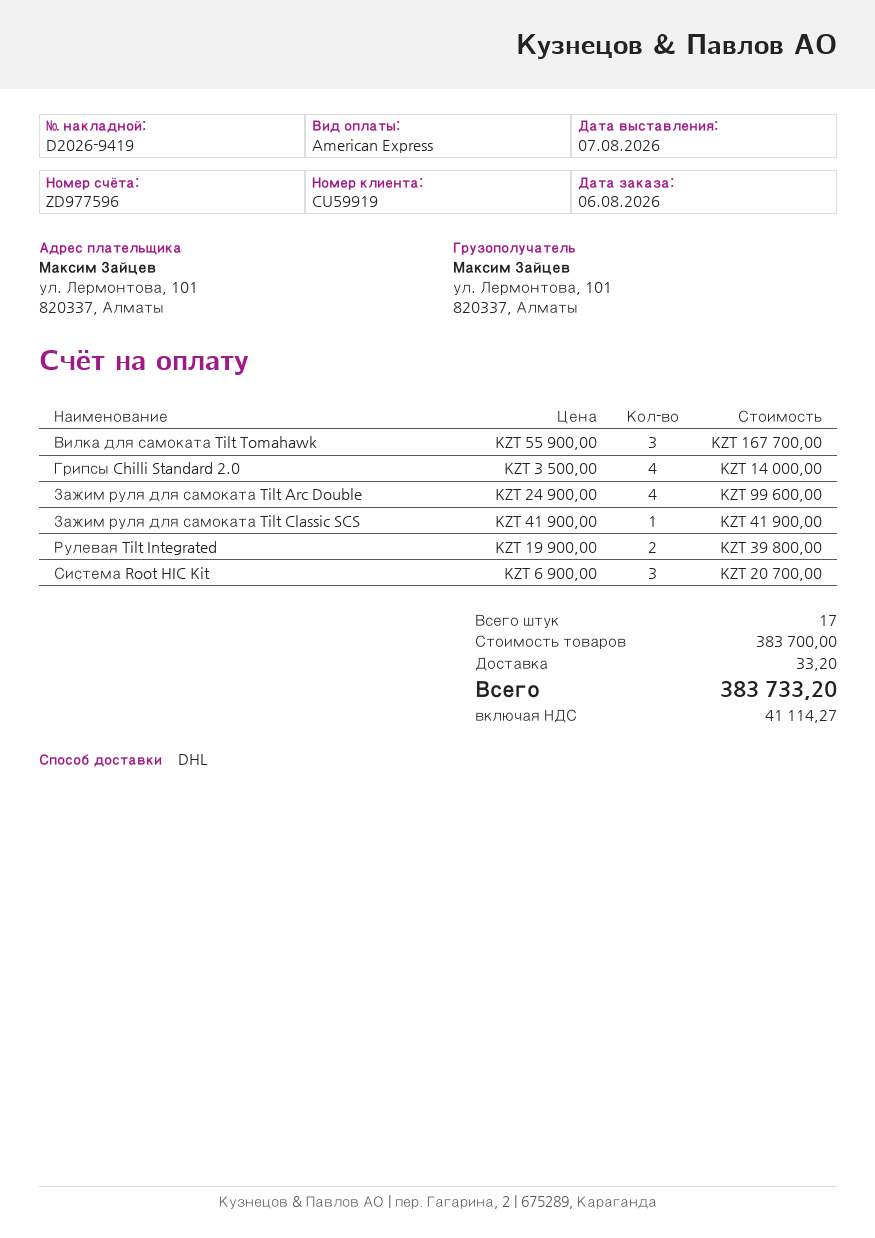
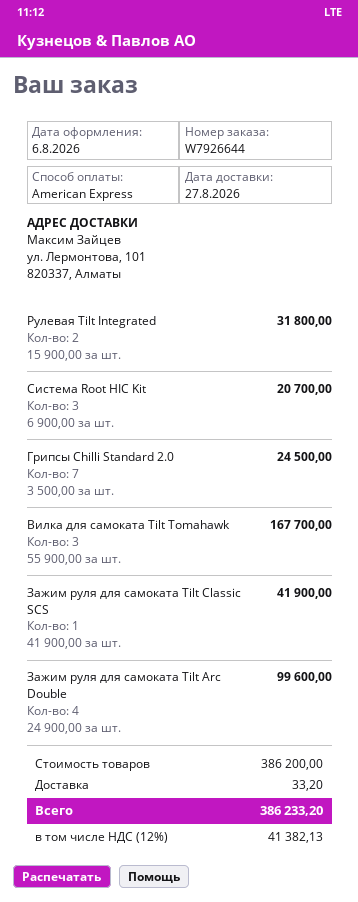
Грипсы Chilli Standard 2.0: 4 x 3500.00 = 14000.00 -> 7 x 3500.00 = 24500.00
Рулевая Tilt Integrated: 2 x 19900.00 = 39800.00 -> 2 x 15900.00 = 31800.00
subtotal: 383700.00 -> 386200.00
tax: 41114.27 -> 41382.13
total: 383733.20 -> 386233.20

